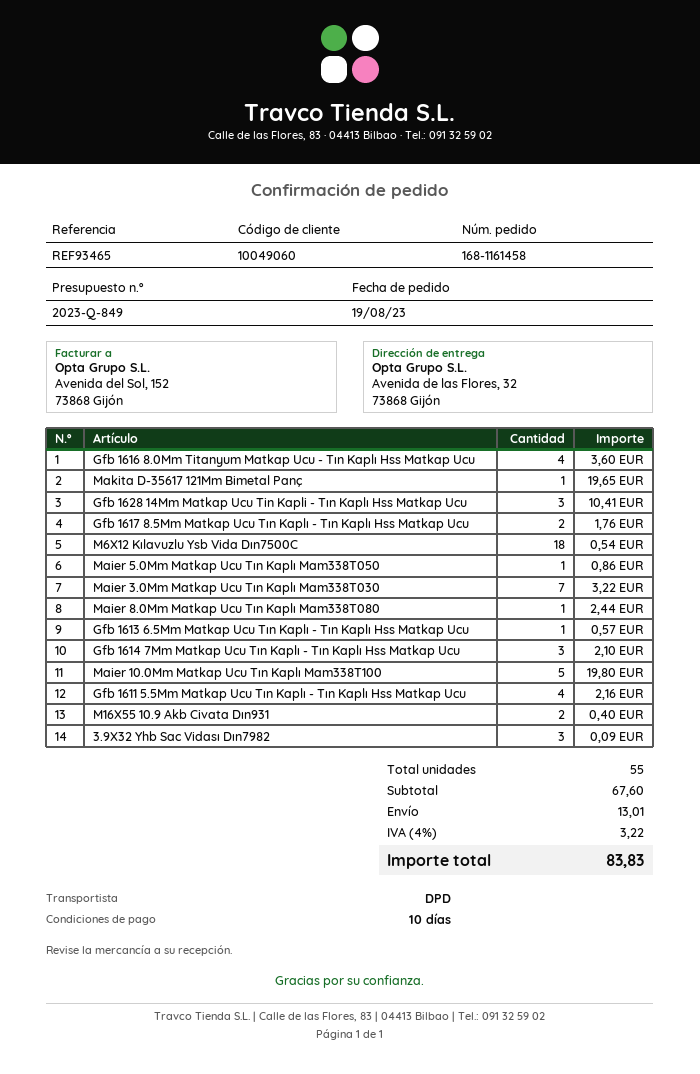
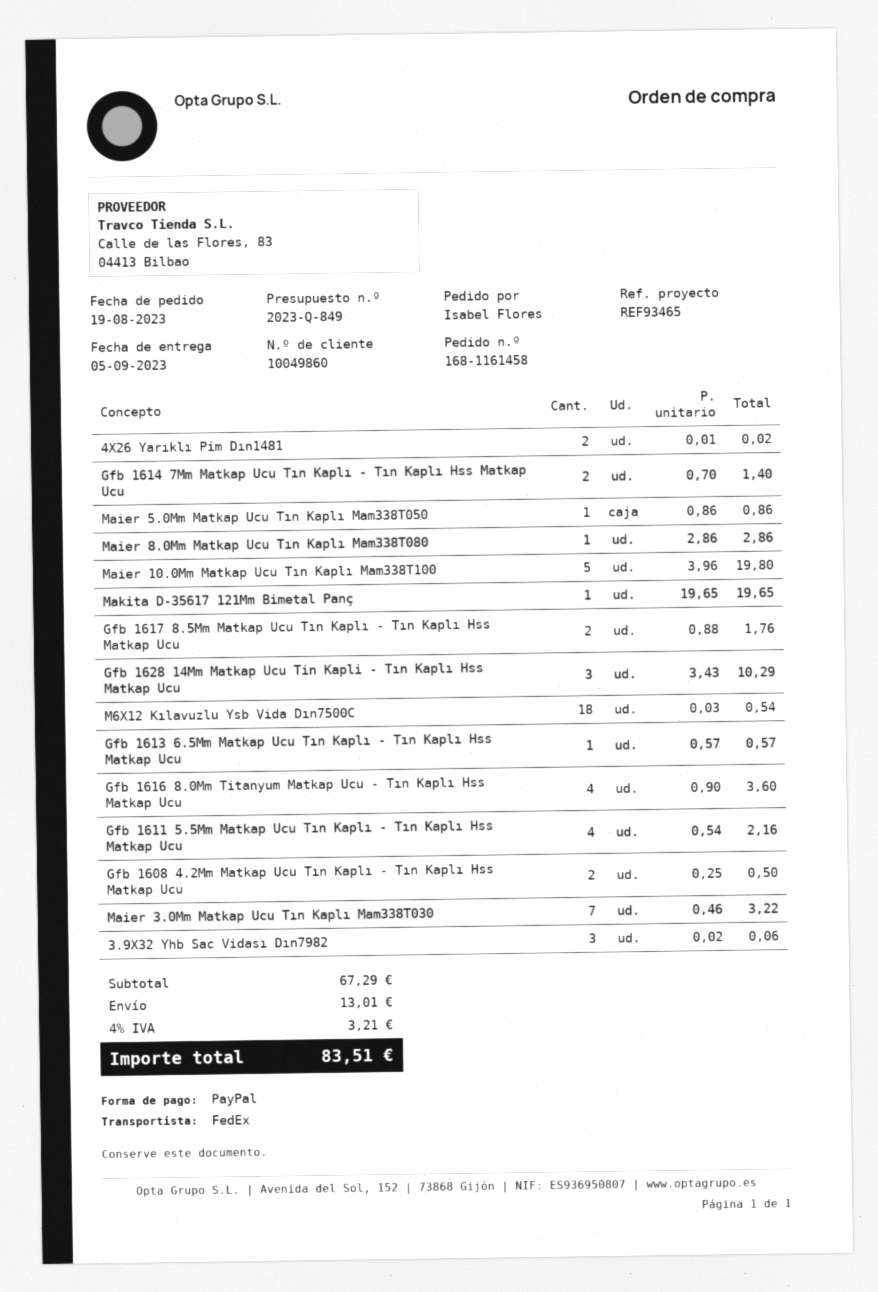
customer number: 10049060 -> 10049860
shipping method: DPD -> FedEx
Gfb 1628 14Mm Matkap Ucu Tin Kapli - Tın Kaplı Hss Matkap Ucu: 3 for 10.41 -> 3 for 10.29
Maier 8.0Mm Matkap Ucu Tın Kaplı Mam338T080: 1 for 2.44 -> 1 for 2.86
Gfb 1614 7Mm Matkap Ucu Tın Kaplı - Tın Kaplı Hss Matkap Ucu: 3 for 2.10 -> 2 for 1.40
M16X55 10.9 Akb Civata Dın931: 2 for 0.40 -> none
3.9X32 Yhb Sac Vidası Dın7982: 3 for 0.09 -> 3 for 0.06
4X26 Yarıklı Pim Dın1481: none -> 2 for 0.02
Gfb 1608 4.2Mm Matkap Ucu Tın Kaplı - Tın Kaplı Hss Matkap Ucu: none -> 2 for 0.50
subtotal: 67.60 -> 67.29
tax: 4% = 3.22 -> 4% = 3.21
total: 83.83 -> 83.51

